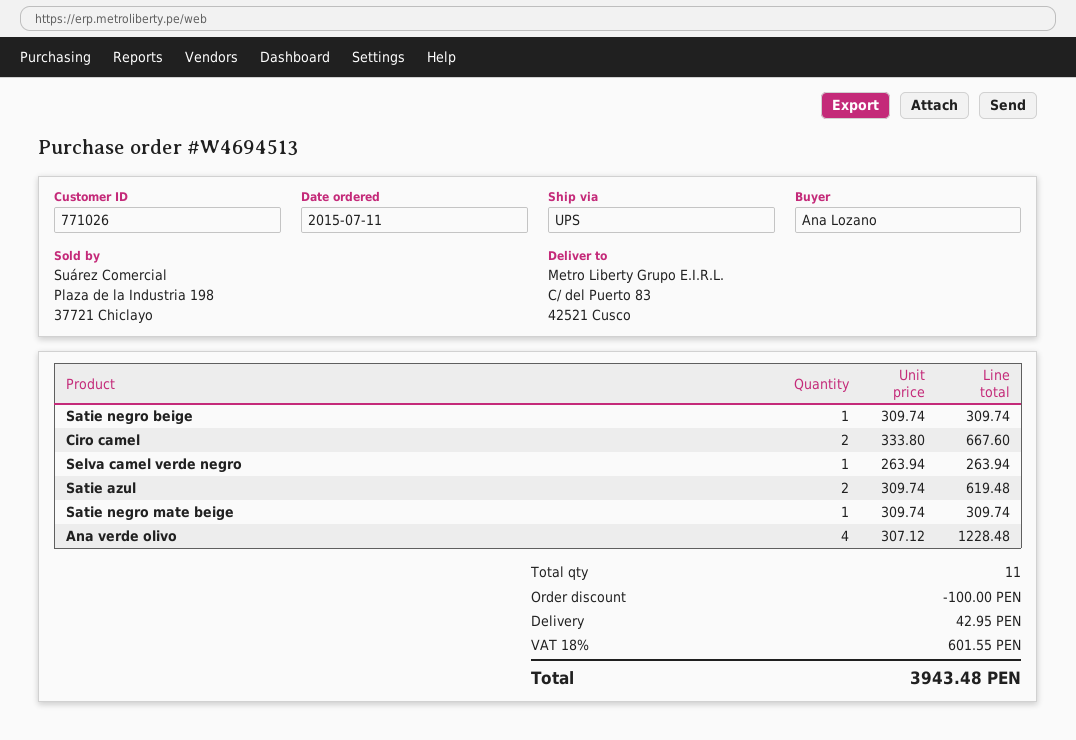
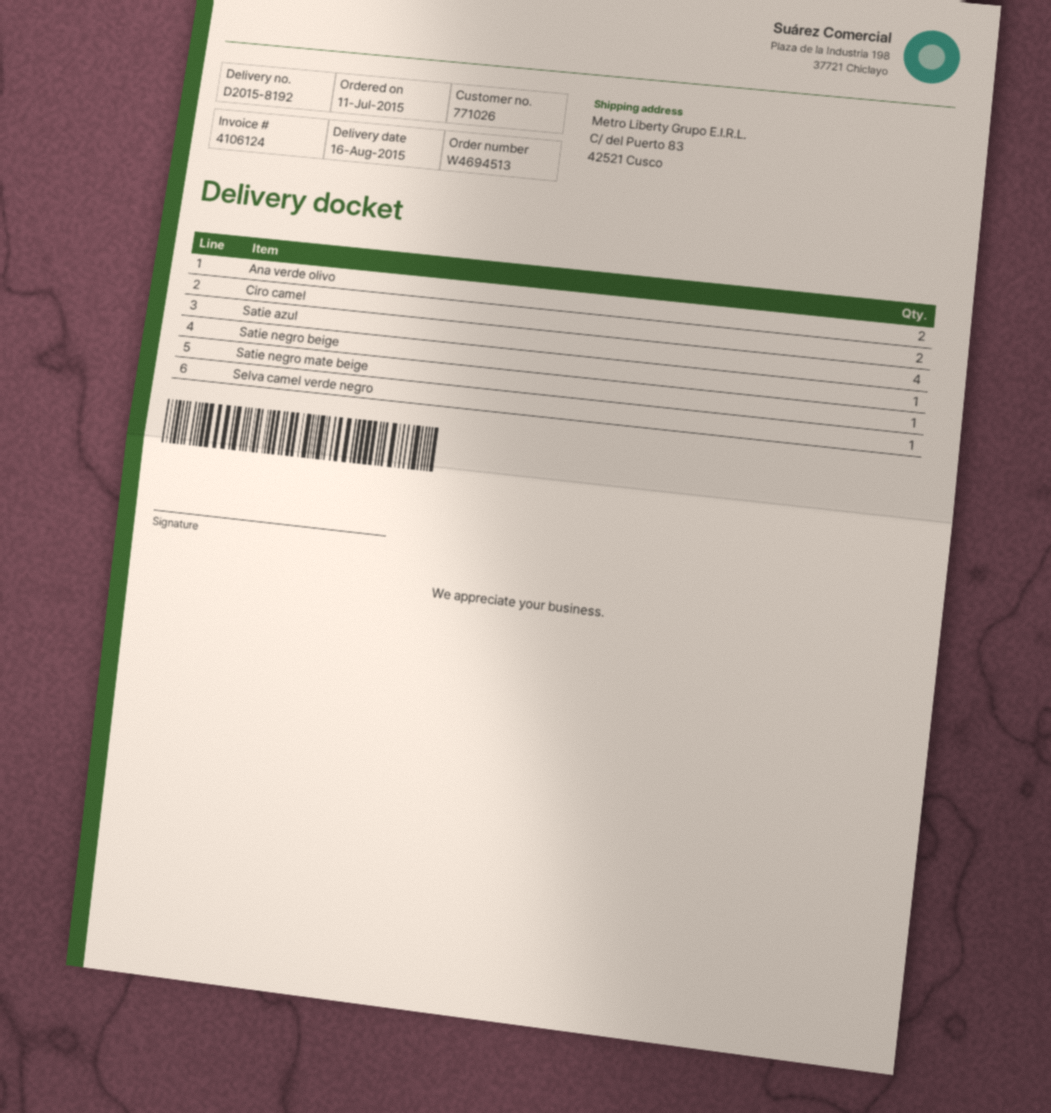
Satie azul: 2 -> 4
Ana verde olivo: 4 -> 2

